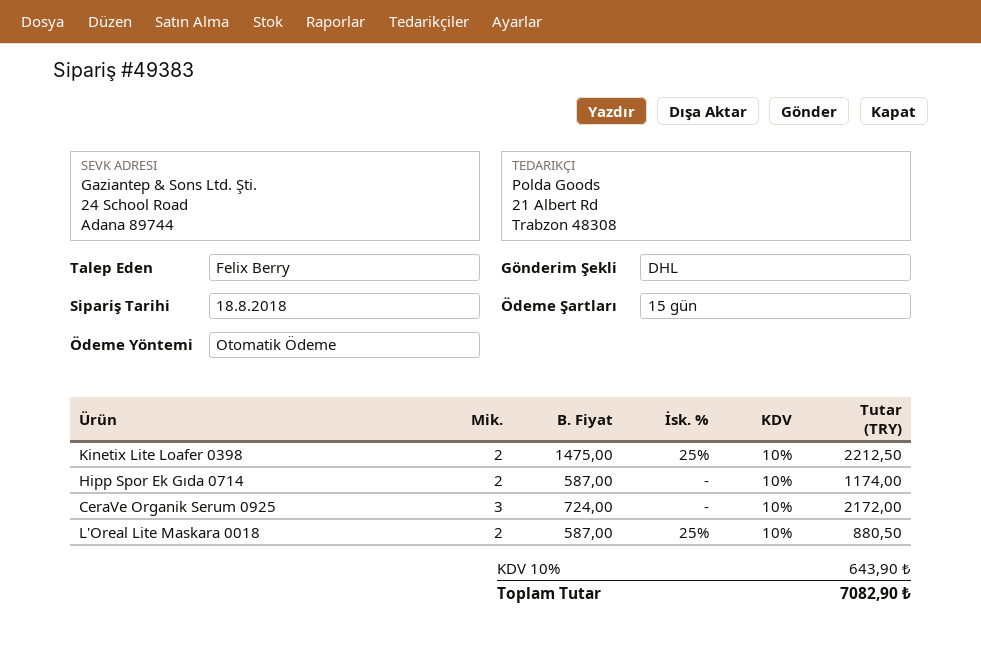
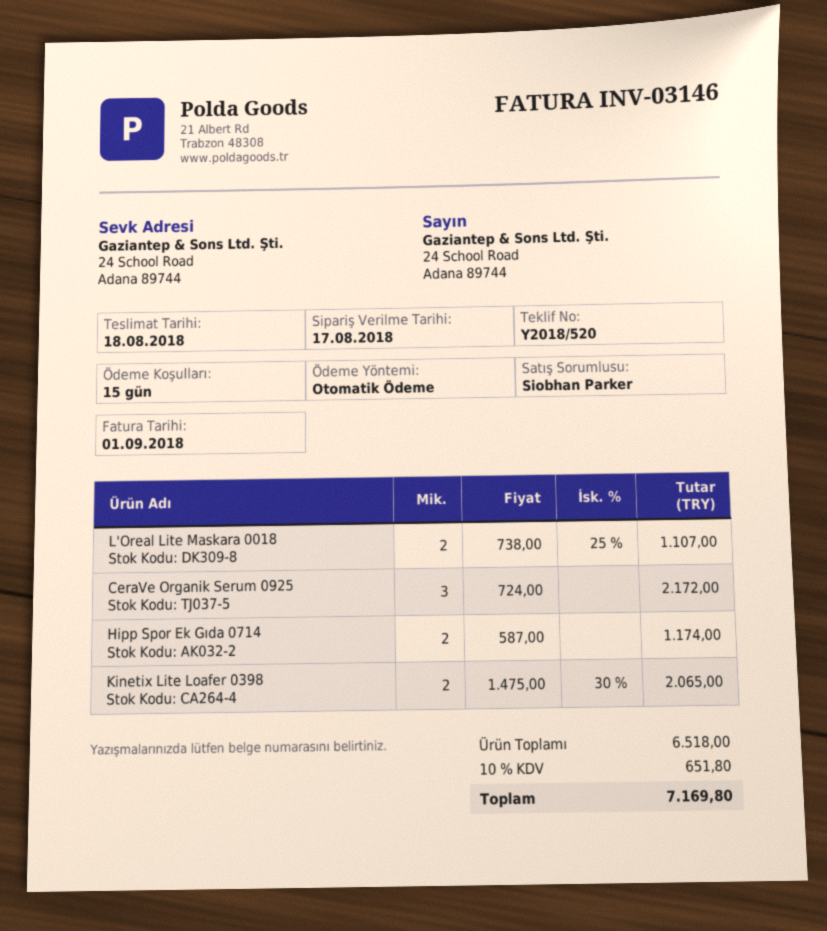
order date: 2018-08-18 -> 2018-08-17
Kinetix Lite Loafer 0398: 2 x 1475.00 - 25% = 2212.50 -> 2 x 1475.00 - 30% = 2065.00
L'Oreal Lite Maskara 0018: 2 x 587.00 - 25% = 880.50 -> 2 x 738.00 - 25% = 1107.00
tax: 10% = 643.90 -> 10% = 651.80
total: 7082.90 -> 7169.80

